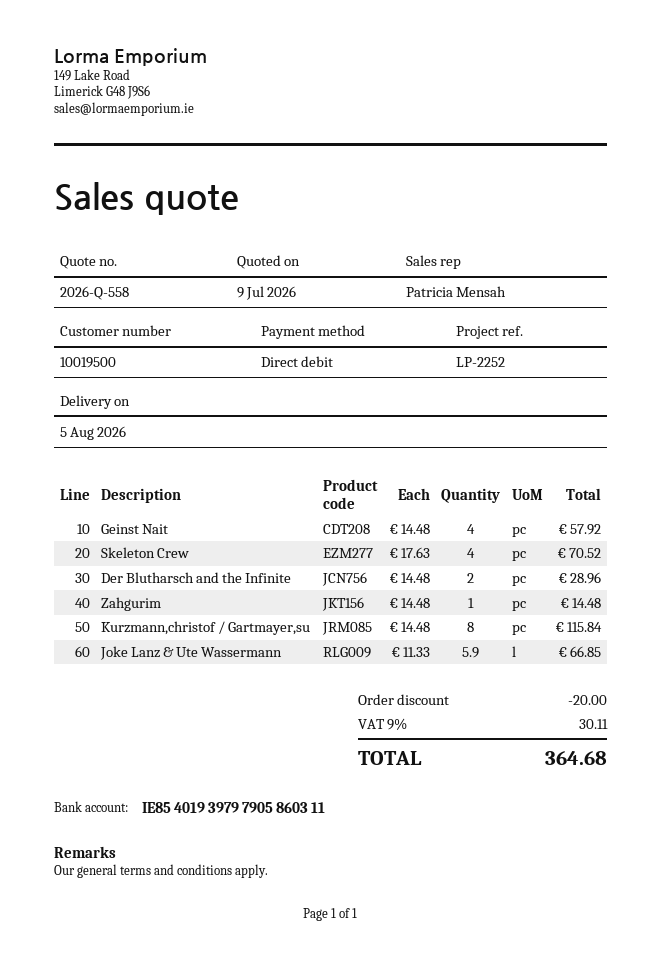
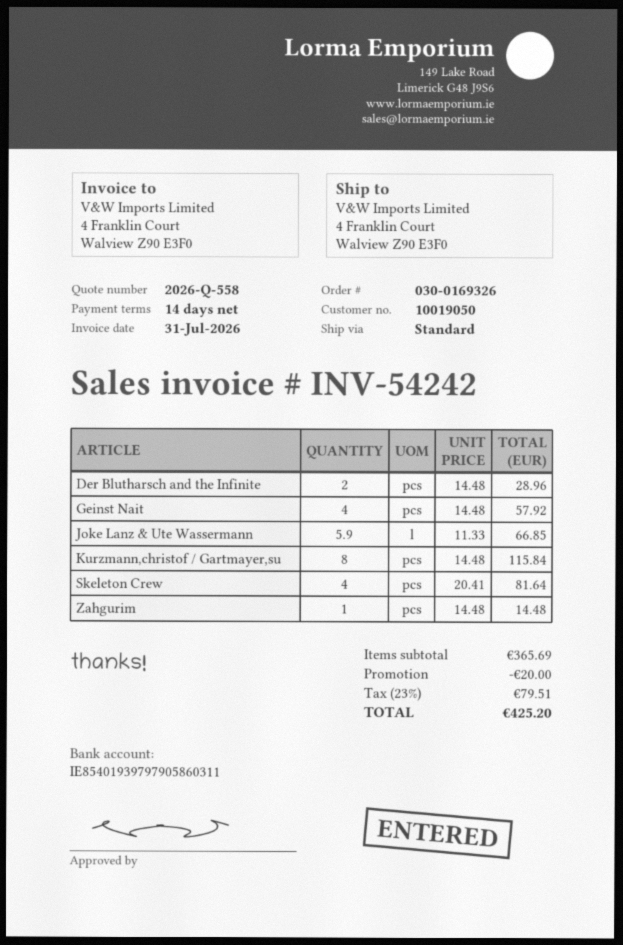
customer number: 10019500 -> 10019050
Skeleton Crew: 4 x 17.63 = 70.52 -> 4 x 20.41 = 81.64
tax: 9% = 30.11 -> 23% = 79.51
total: 364.68 -> 425.20

